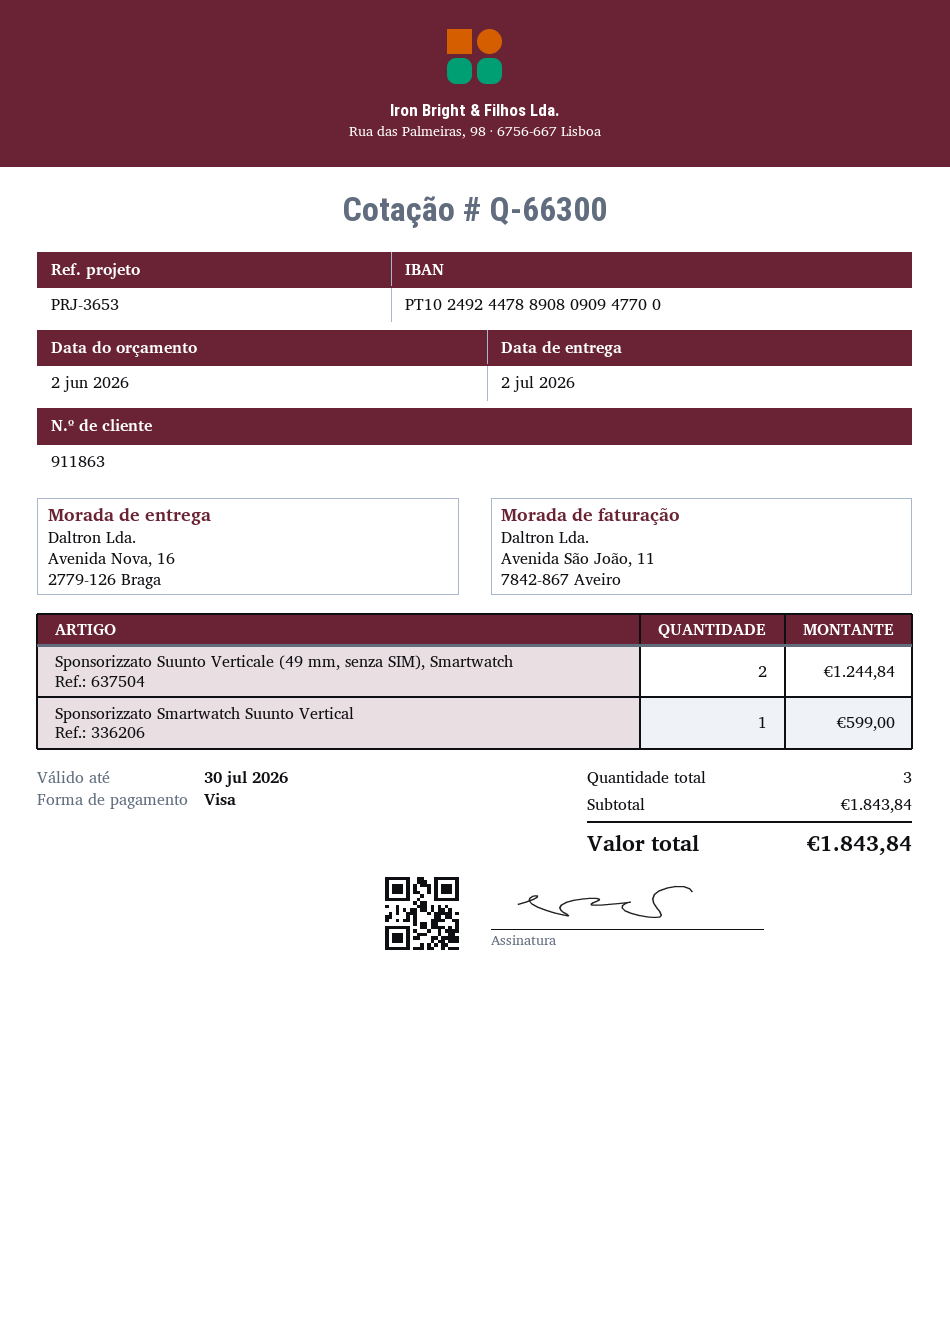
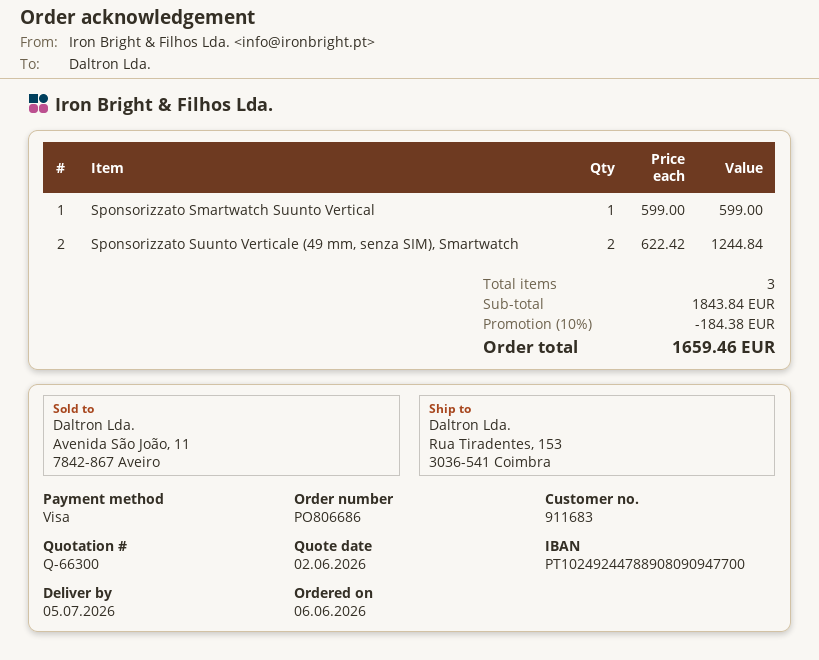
delivery date: 2026-07-02 -> 2026-07-05
customer number: 911863 -> 911683
ship to: Avenida Nova, 16, 2779-126 Braga -> Rua Tiradentes, 153, 3036-541 Coimbra
discount: none -> 10% = 184.38
total: 1843.84 -> 1659.46

